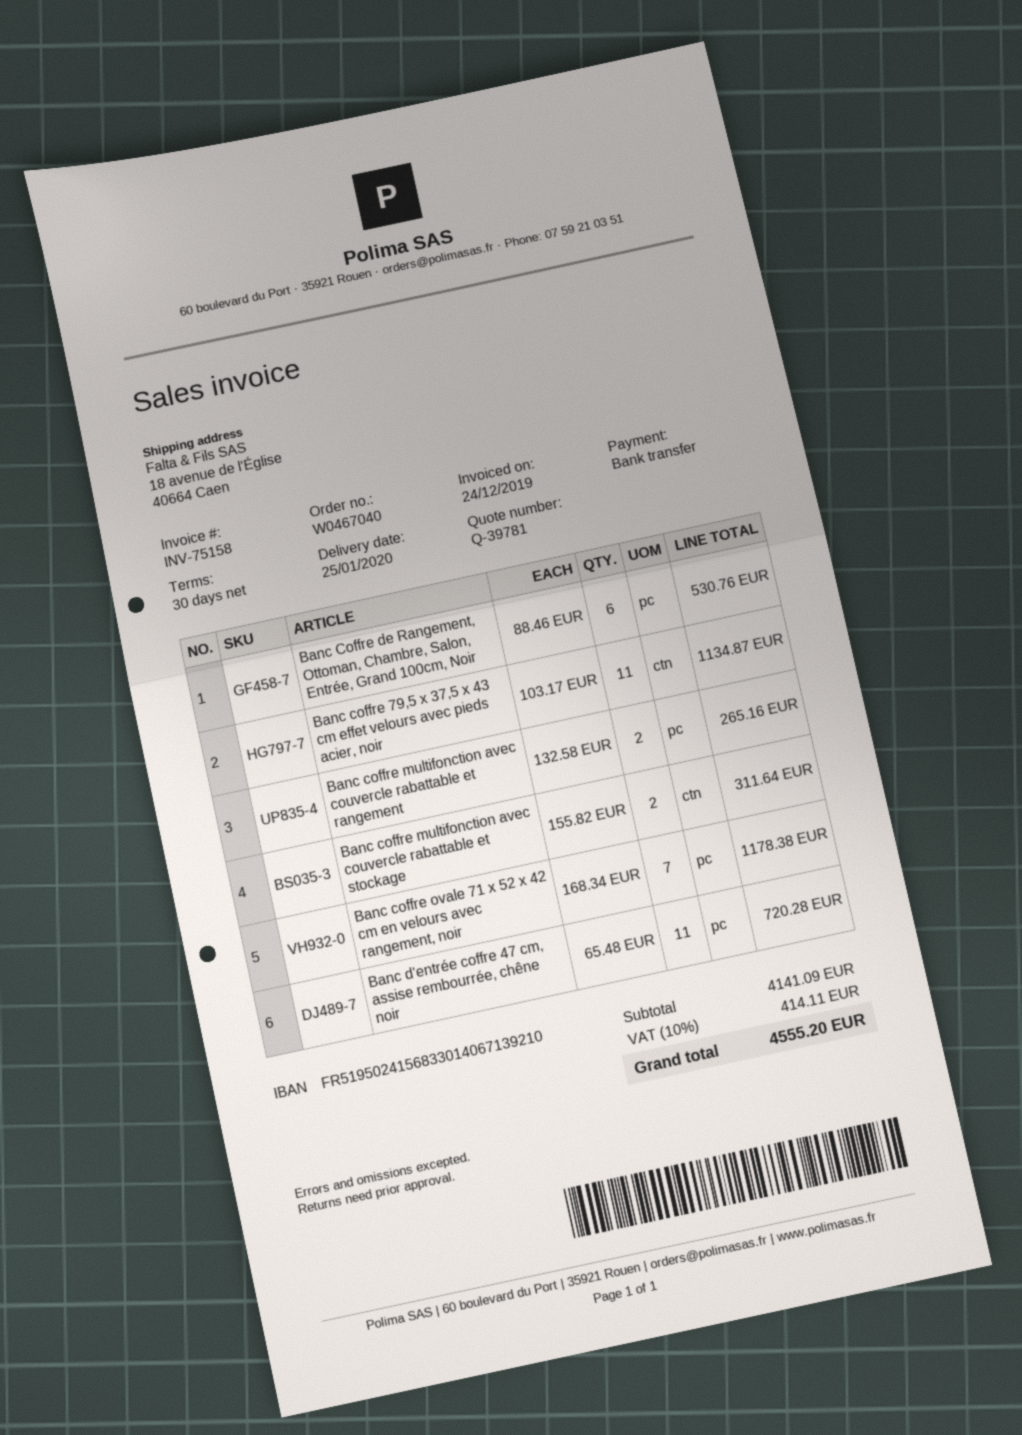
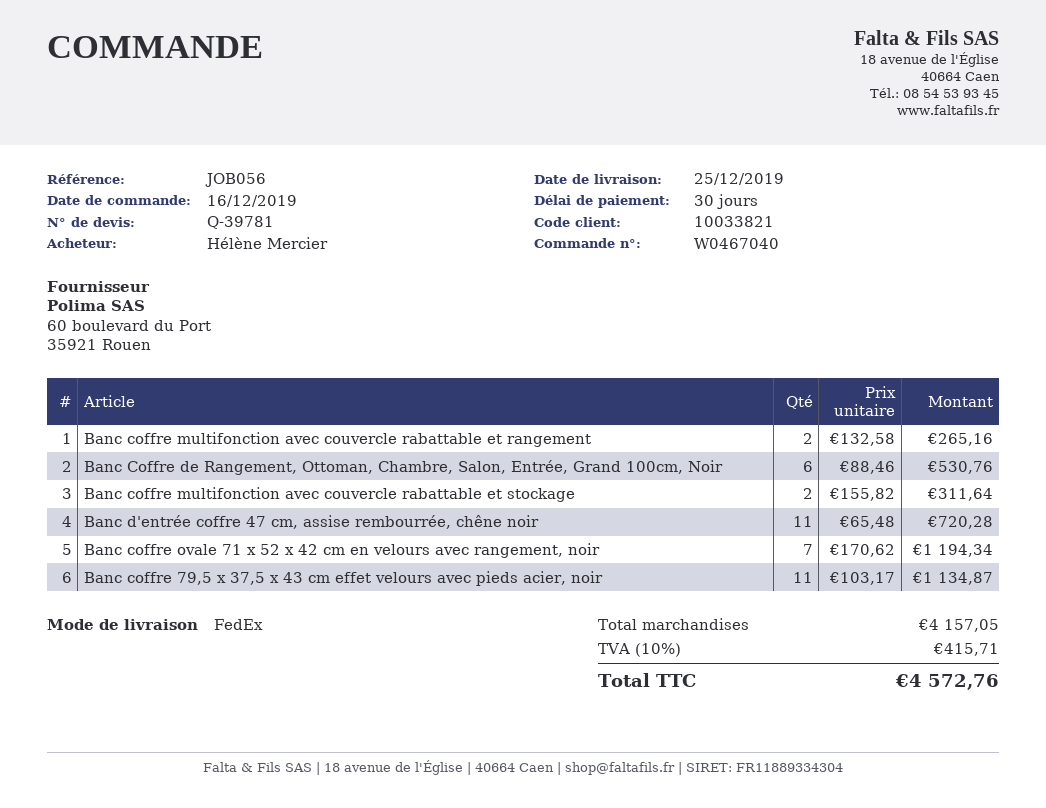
delivery date: 2020-01-25 -> 2019-12-25
Banc coffre ovale 71 x 52 x 42 cm en velours avec rangement, noir: 7 x 168.34 = 1178.38 -> 7 x 170.62 = 1194.34
subtotal: 4141.09 -> 4157.05
tax: 10% = 414.11 -> 10% = 415.71
total: 4555.20 -> 4572.76

